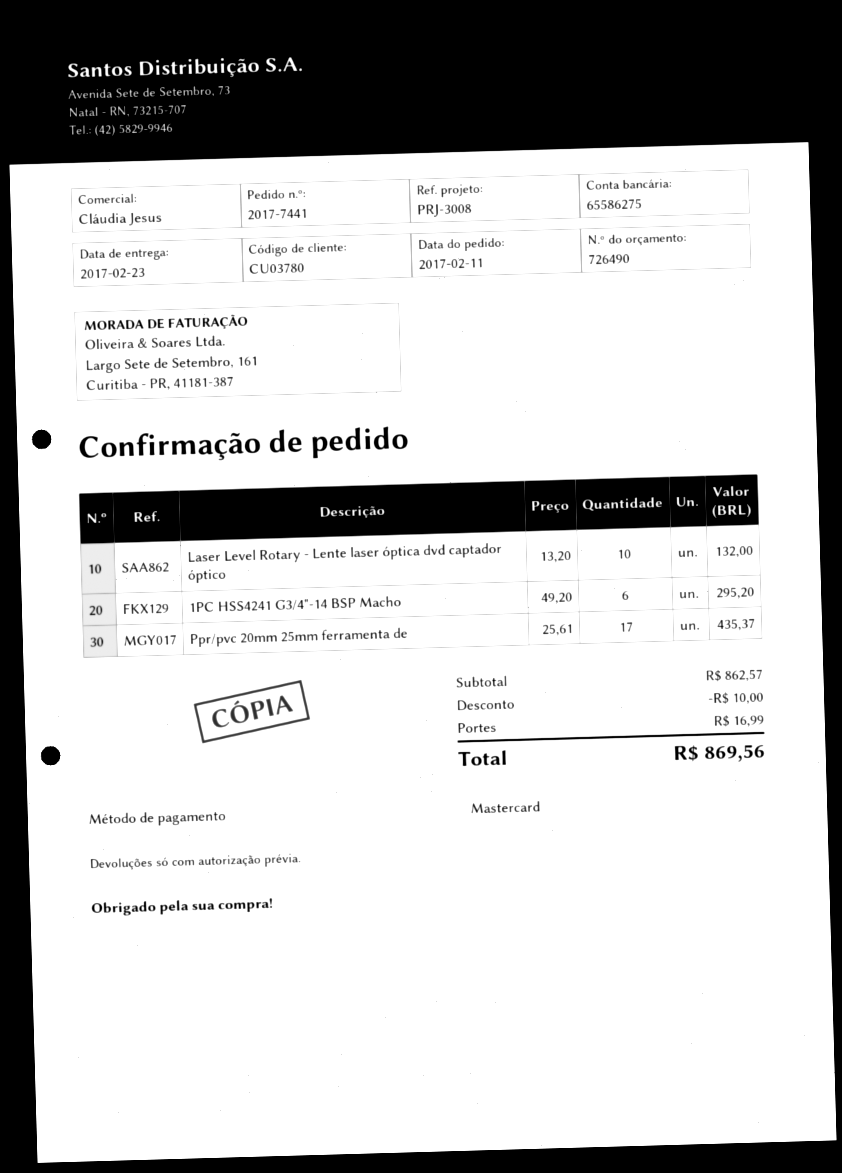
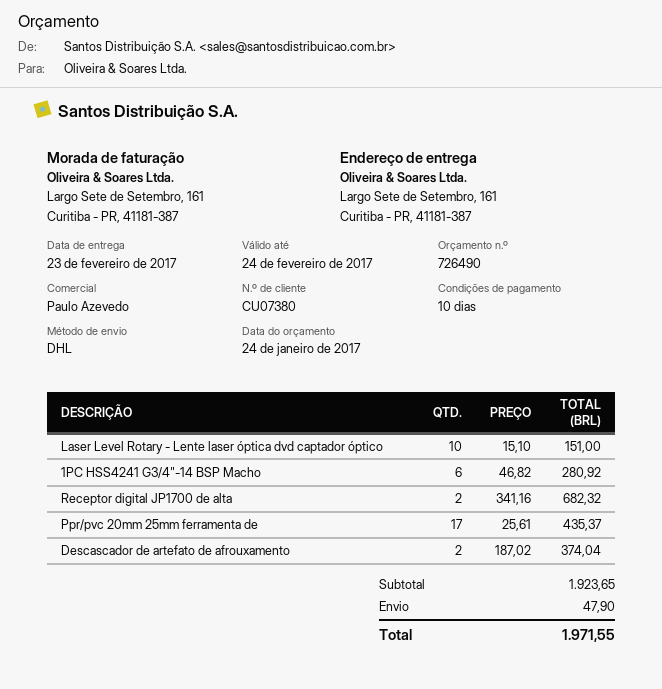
customer number: CU03780 -> CU07380
sales rep: Cláudia Jesus -> Paulo Azevedo
Laser Level Rotary - Lente laser óptica dvd captador óptico: 10 x 13.20 = 132.00 -> 10 x 15.10 = 151.00
1PC HSS4241 G3/4"-14 BSP Macho: 6 x 49.20 = 295.20 -> 6 x 46.82 = 280.92
Receptor digital JP1700 de alta: none -> 2 x 341.16 = 682.32
Descascador de artefato de afrouxamento: none -> 2 x 187.02 = 374.04
subtotal: 862.57 -> 1923.65
discount: 10.00 -> none
shipping: 16.99 -> 47.90
total: 869.56 -> 1971.55

